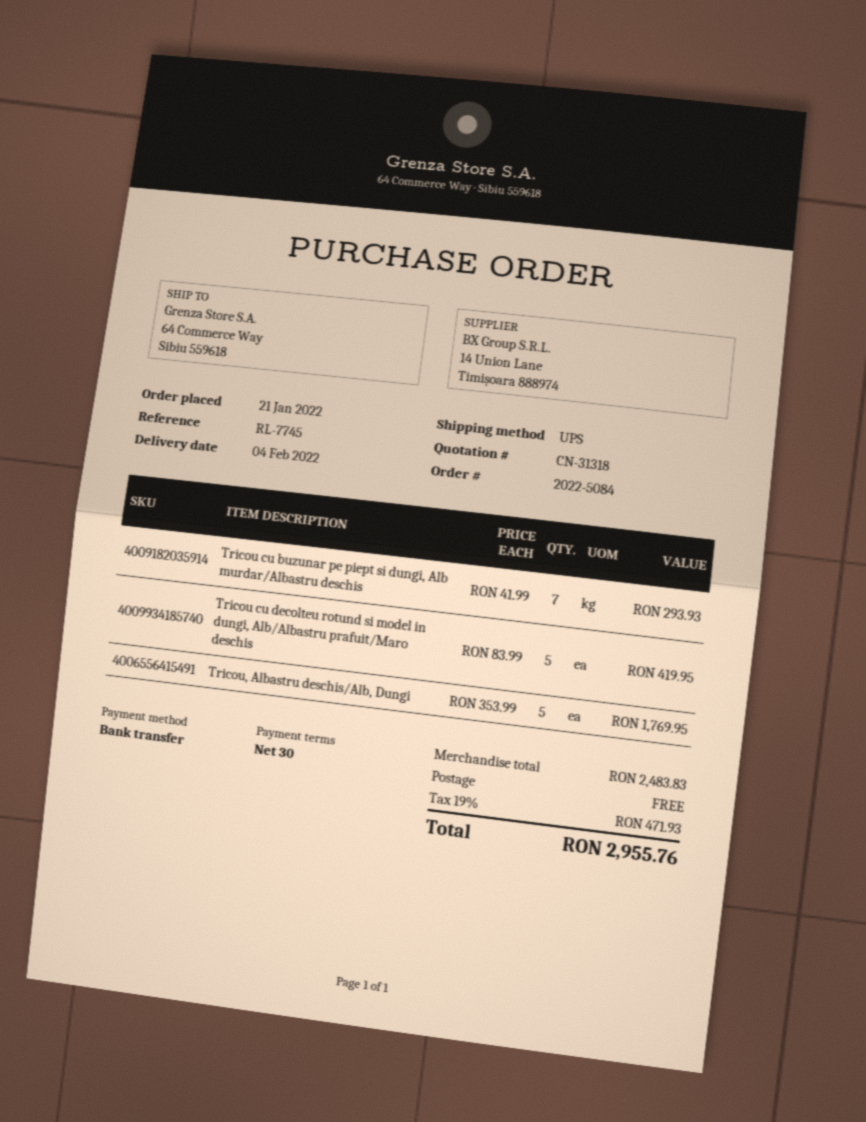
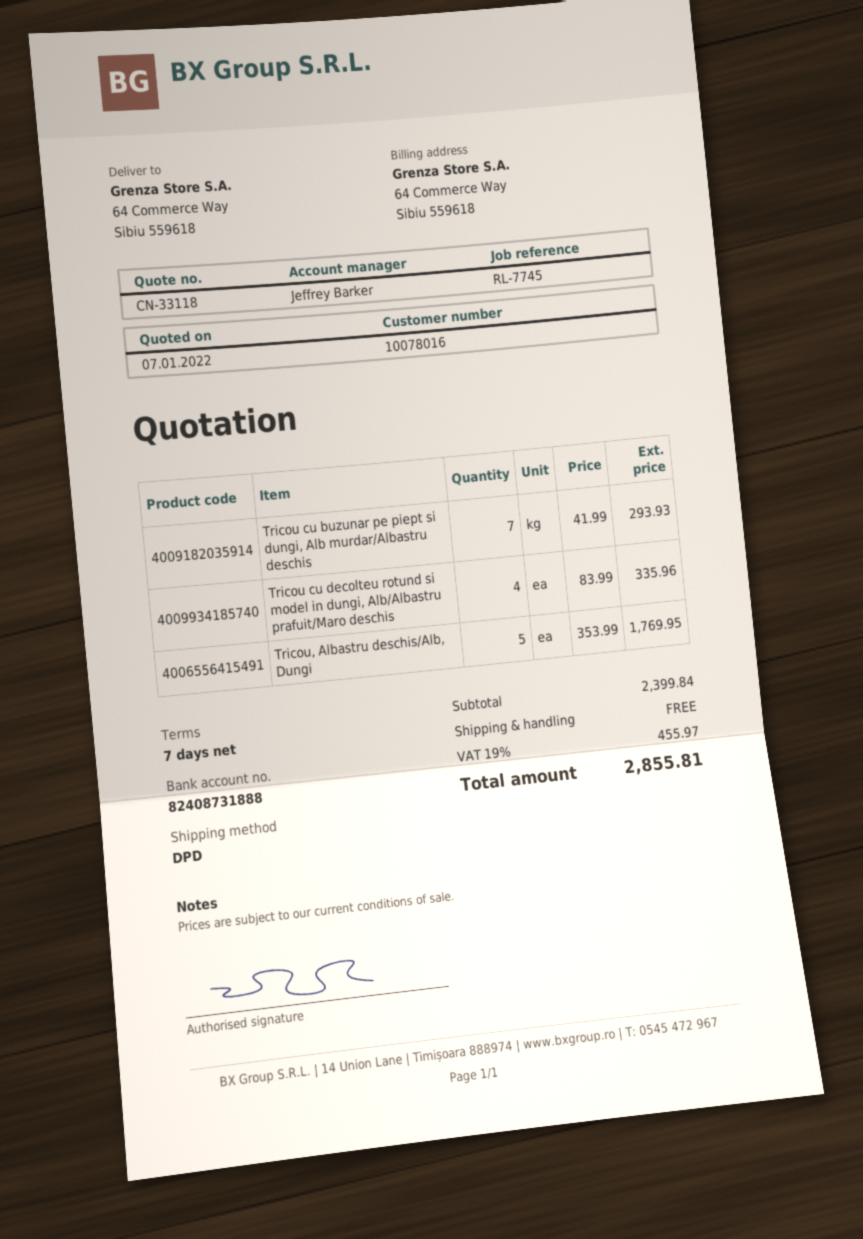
quote number: CN-31318 -> CN-33118
payment terms: 30 days -> 7 days
shipping method: UPS -> DPD
Tricou cu decolteu rotund si model in dungi, Alb/Albastru prafuit/Maro deschis: 5 x 83.99 = 419.95 -> 4 x 83.99 = 335.96
subtotal: 2483.83 -> 2399.84
tax: 19% = 471.93 -> 19% = 455.97
total: 2955.76 -> 2855.81

